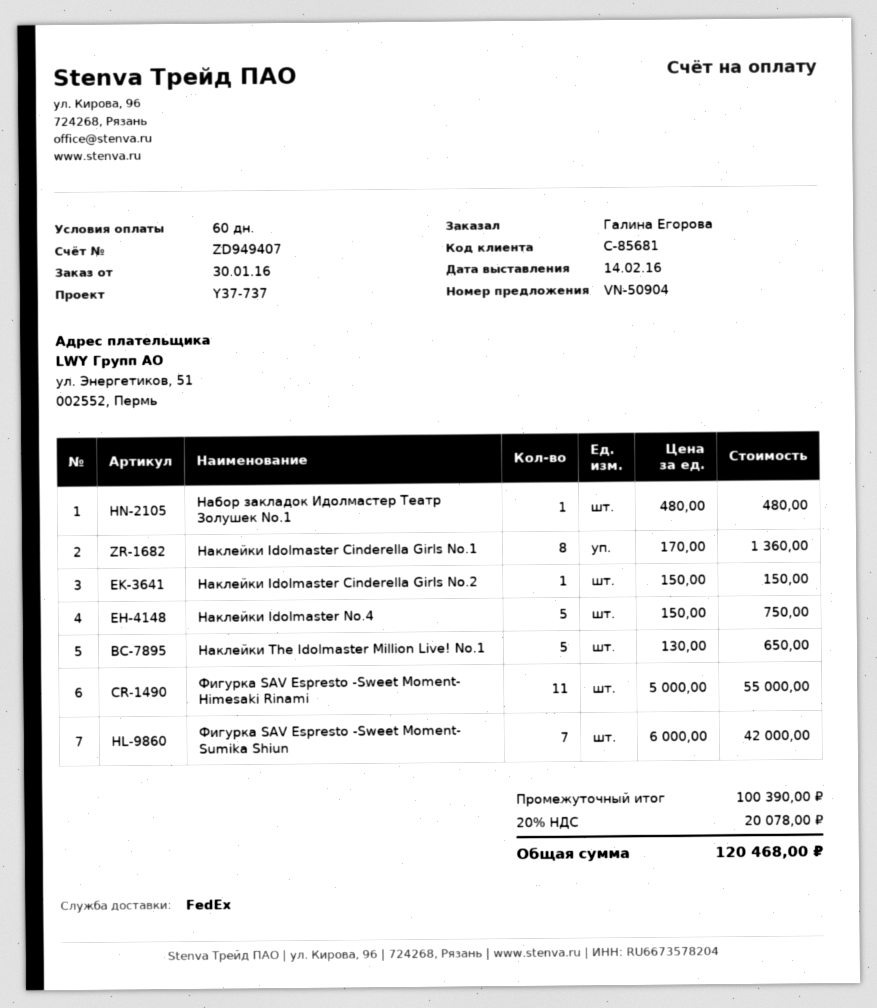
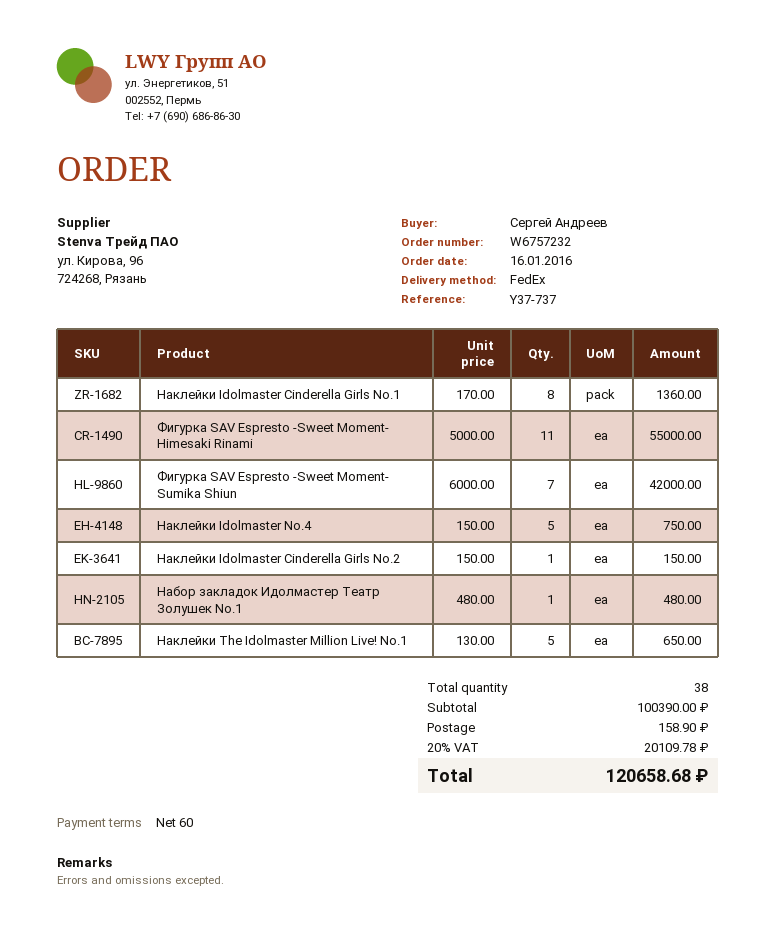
order date: 2016-01-30 -> 2016-01-16
ordered by: Галина Егорова -> Сергей Андреев
shipping: none -> 158.90
tax: 20% = 20078.00 -> 20% = 20109.78
total: 120468.00 -> 120658.68

